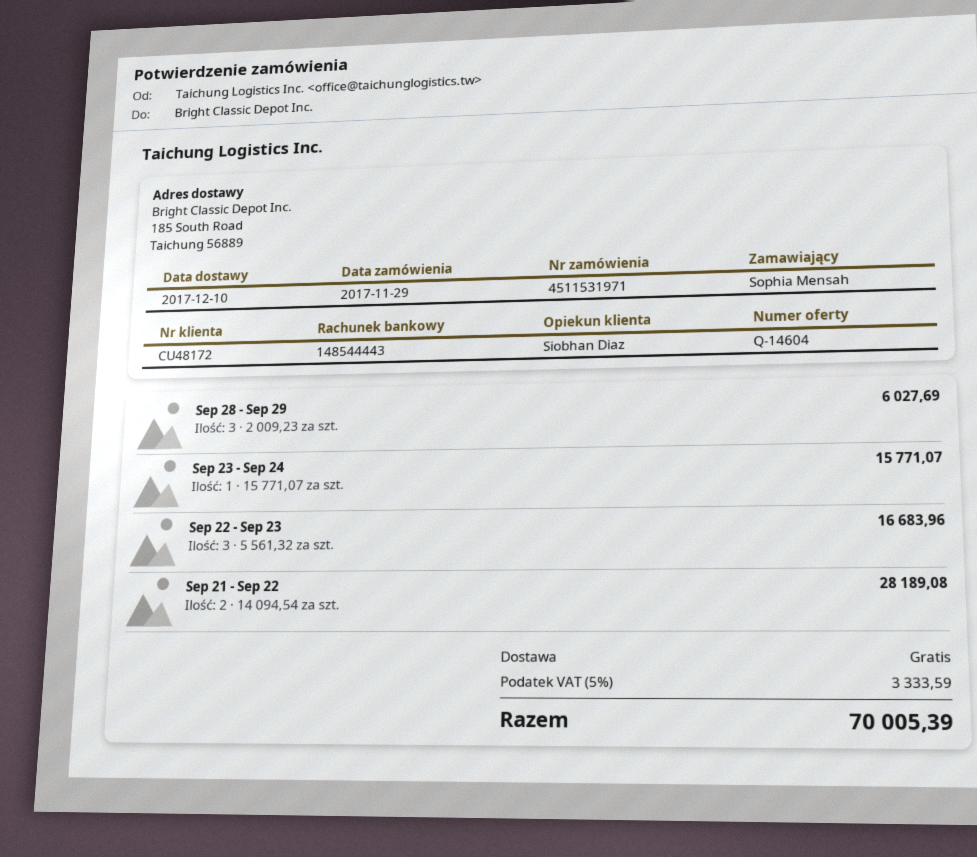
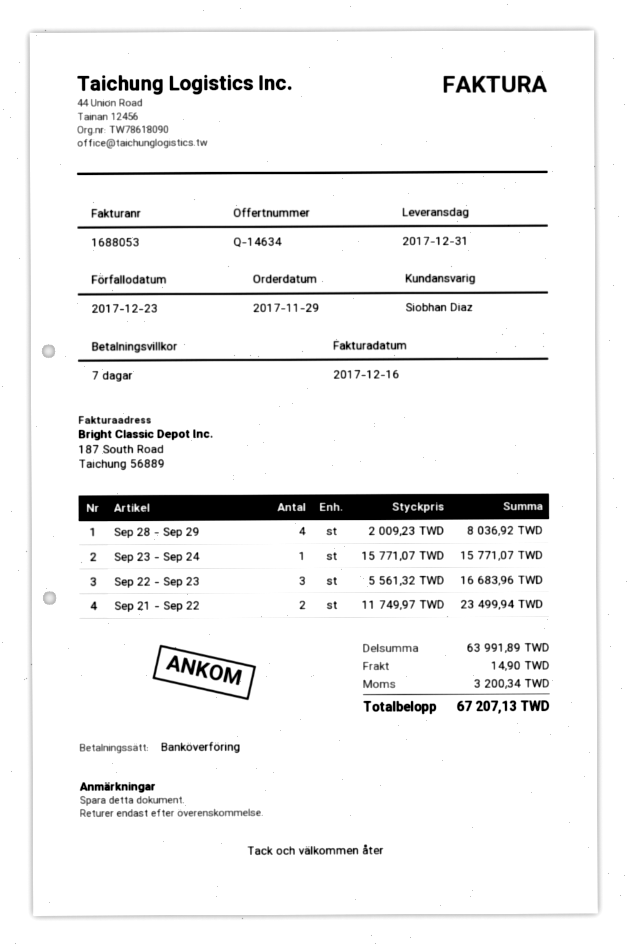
quote number: Q-14604 -> Q-14634
delivery date: 2017-12-10 -> 2017-12-31
Sep 28 - Sep 29: 3 x 2009.23 = 6027.69 -> 4 x 2009.23 = 8036.92
Sep 21 - Sep 22: 2 x 14094.54 = 28189.08 -> 2 x 11749.97 = 23499.94
shipping: 0.00 -> 14.90
tax: 3333.59 -> 3200.34
total: 70005.39 -> 67207.13

